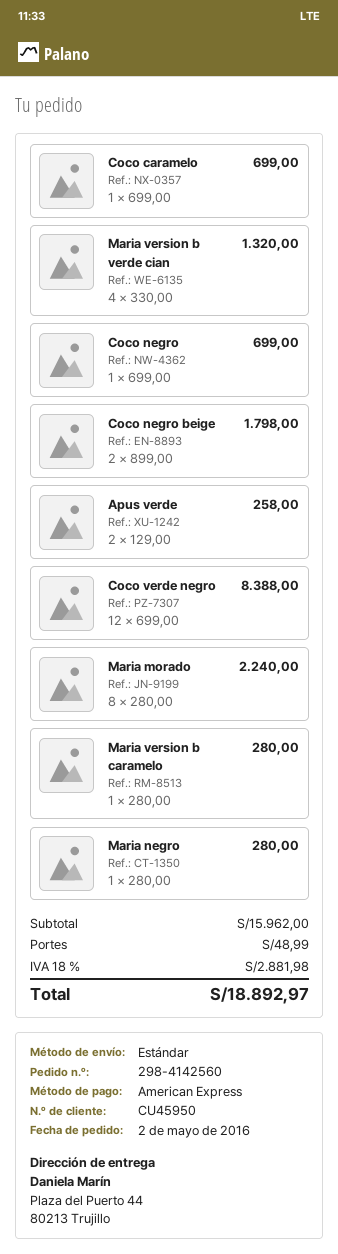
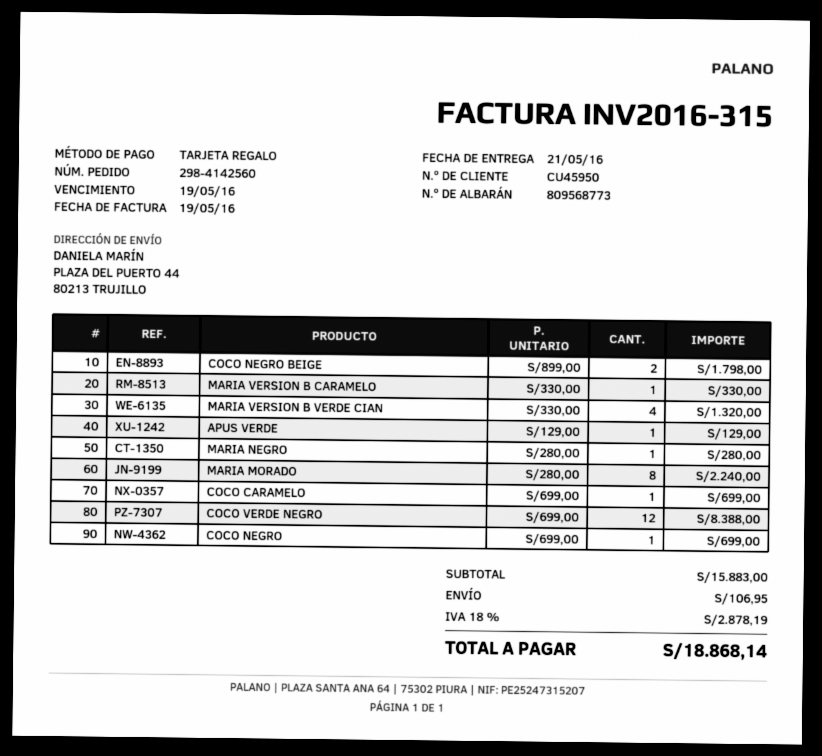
payment method: American Express -> gift card
Apus verde: 2 x 129.00 = 258.00 -> 1 x 129.00 = 129.00
Maria version b caramelo: 1 x 280.00 = 280.00 -> 1 x 330.00 = 330.00
subtotal: 15962.00 -> 15883.00
shipping: 48.99 -> 106.95
tax: 18% = 2881.98 -> 18% = 2878.19
total: 18892.97 -> 18868.14

